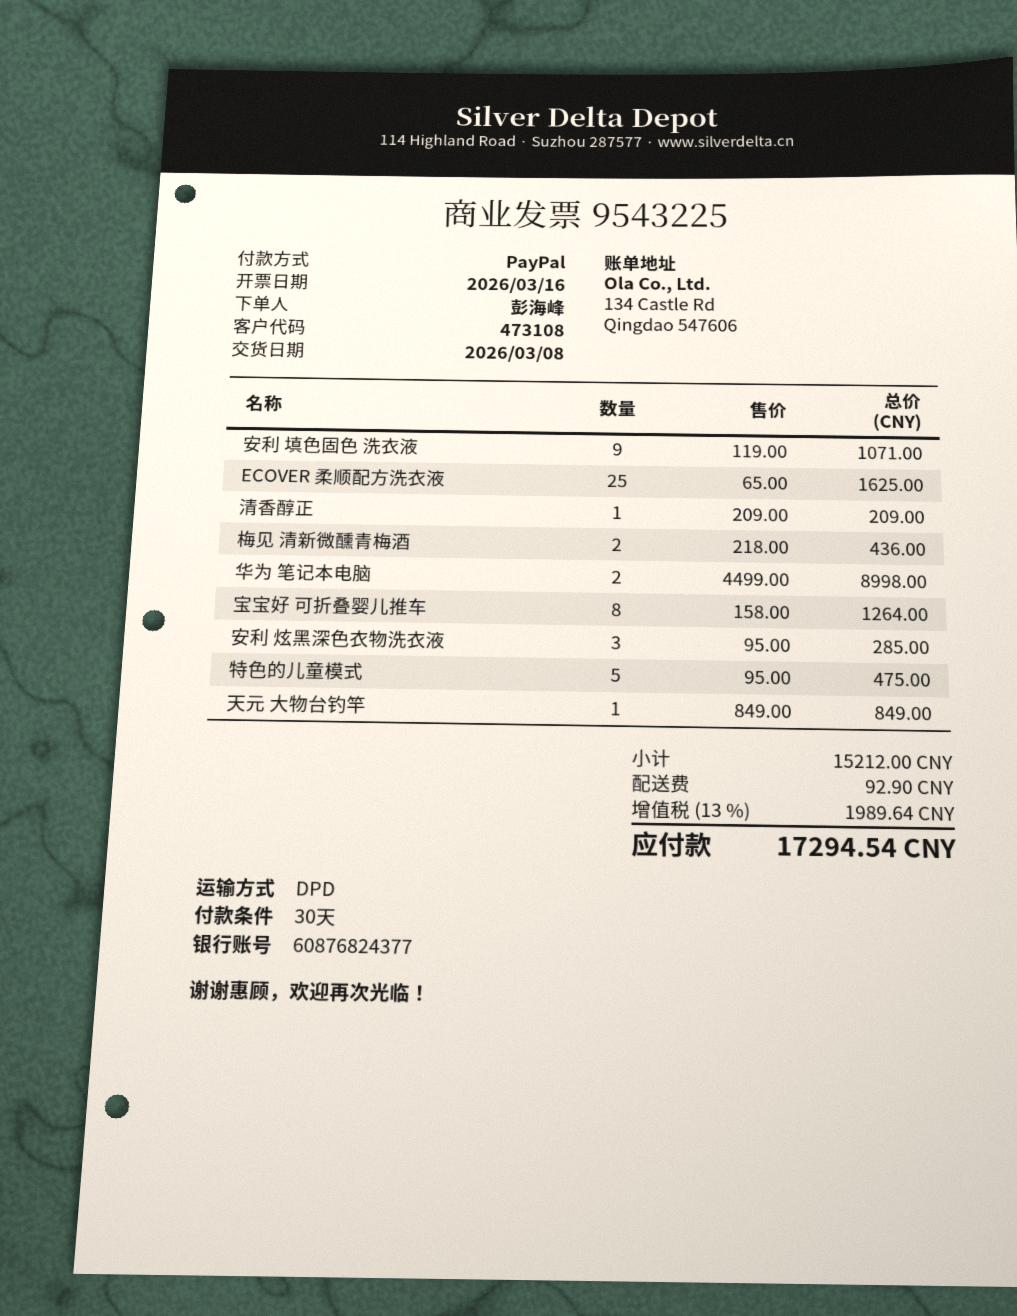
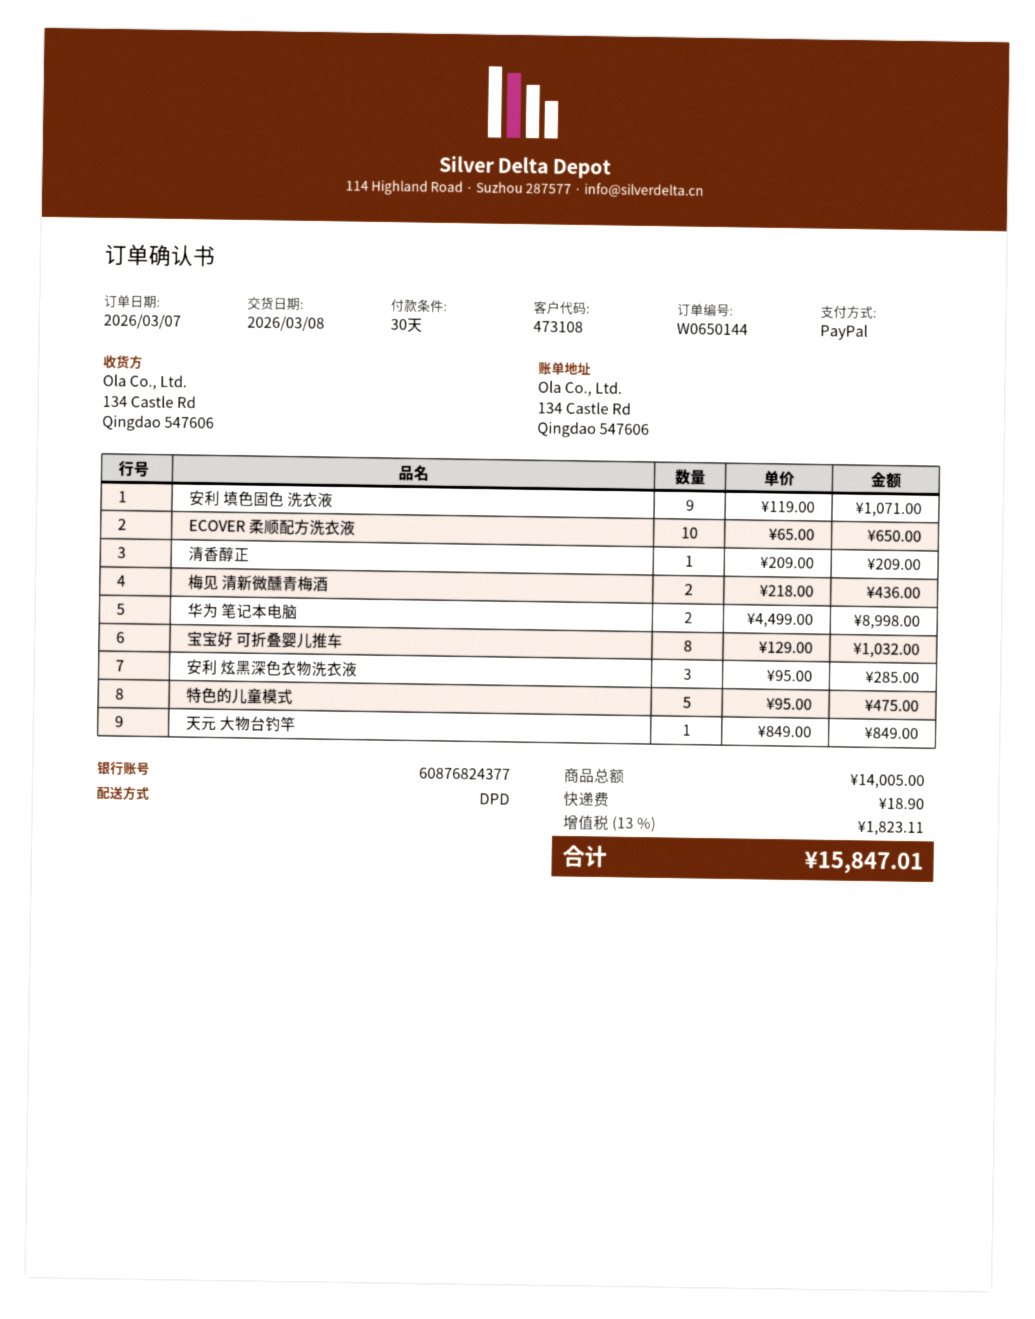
ECOVER 柔顺配方洗衣液: 25 x 65.00 = 1625.00 -> 10 x 65.00 = 650.00
宝宝好 可折叠婴儿推车: 8 x 158.00 = 1264.00 -> 8 x 129.00 = 1032.00
subtotal: 15212.00 -> 14005.00
shipping: 92.90 -> 18.90
tax: 13% = 1989.64 -> 13% = 1823.11
total: 17294.54 -> 15847.01

